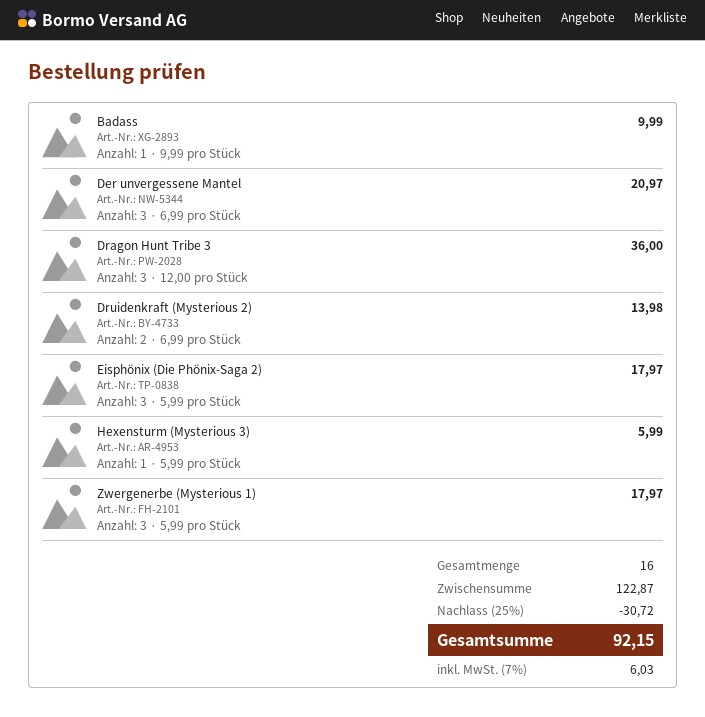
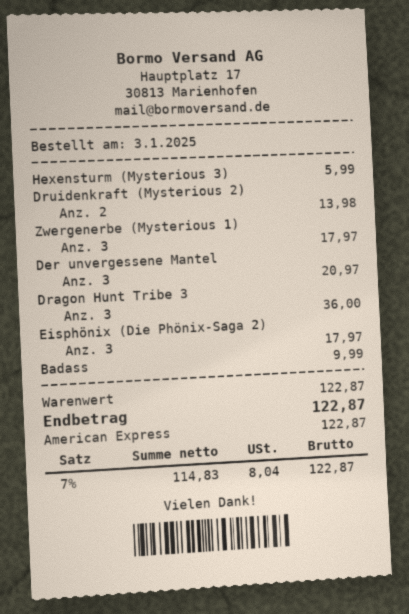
discount: 25% = 30.72 -> none
tax: 7% = 6.03 -> 7% = 8.04
total: 92.15 -> 122.87

